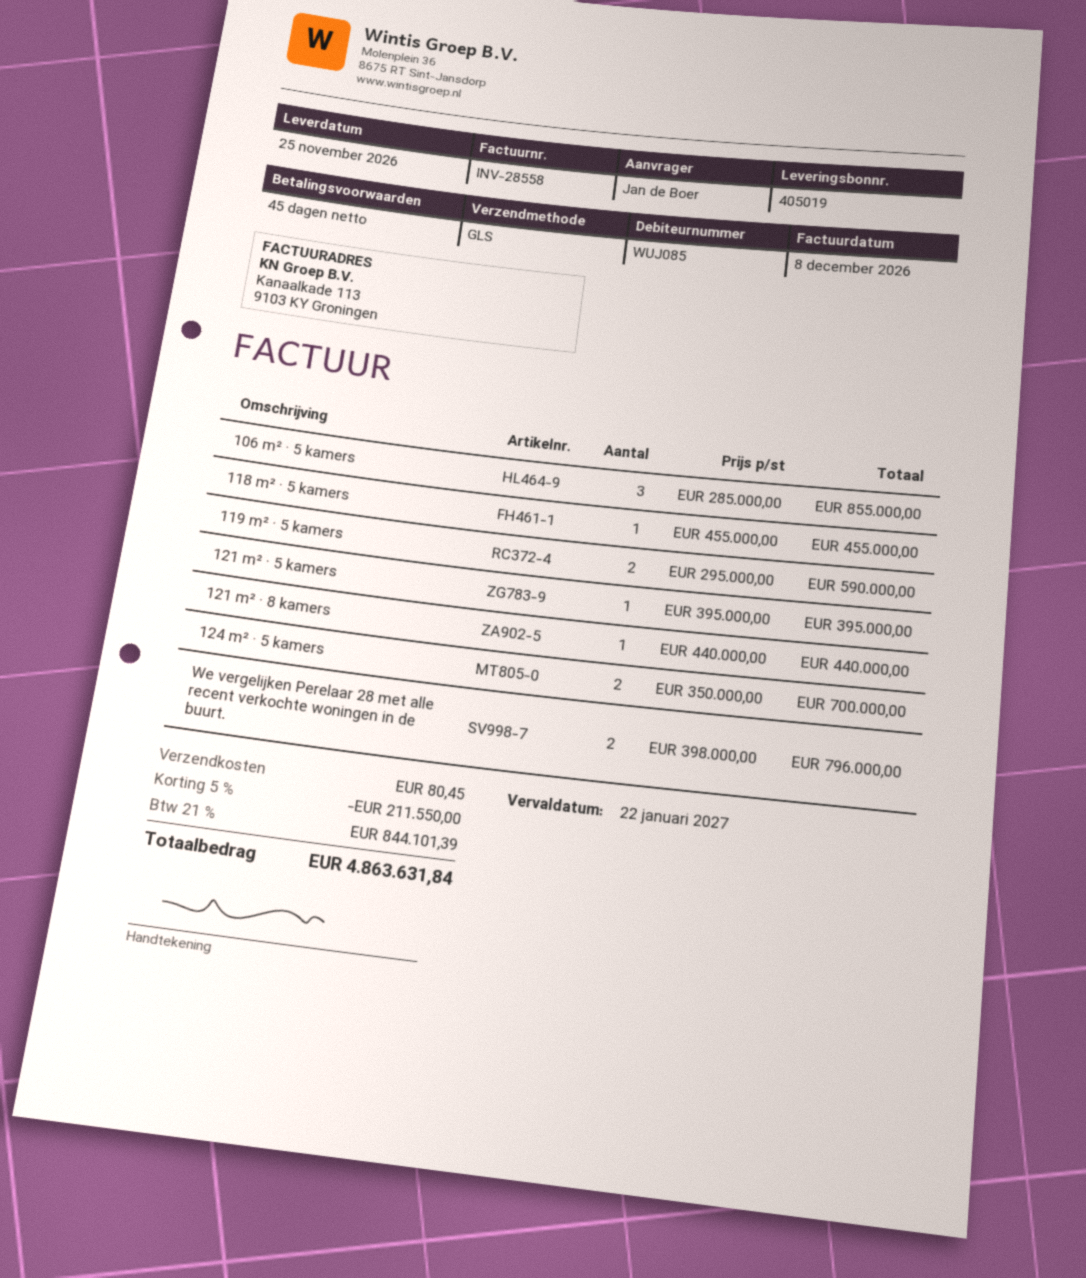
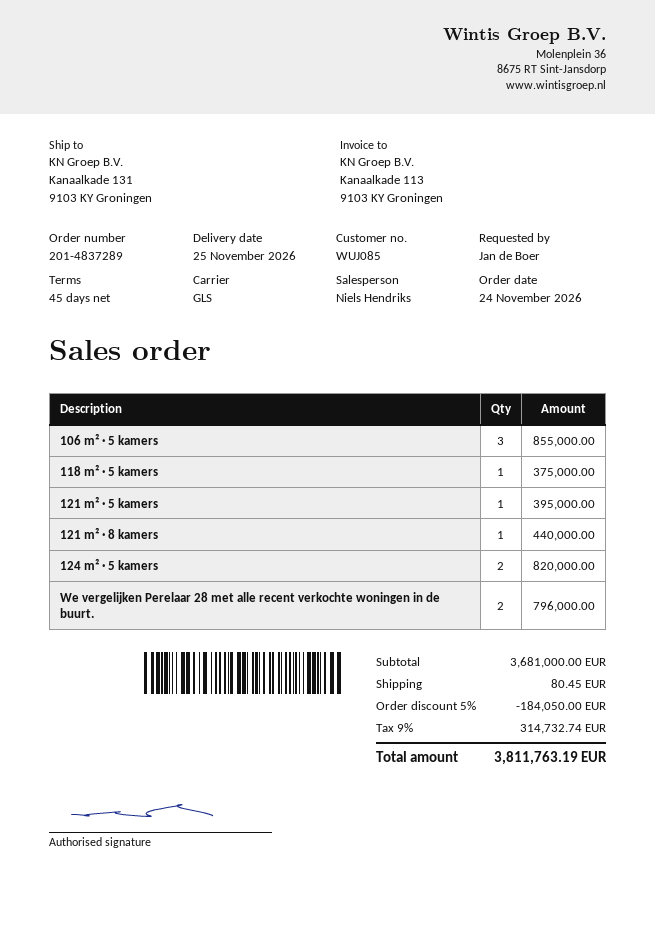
118 m² · 5 kamers: 1 for 455000.00 -> 1 for 375000.00
119 m² · 5 kamers: 2 for 590000.00 -> none
124 m² · 5 kamers: 2 for 700000.00 -> 2 for 820000.00
discount: 5% = 211550.00 -> 5% = 184050.00
tax: 21% = 844101.39 -> 9% = 314732.74
total: 4863631.84 -> 3811763.19

